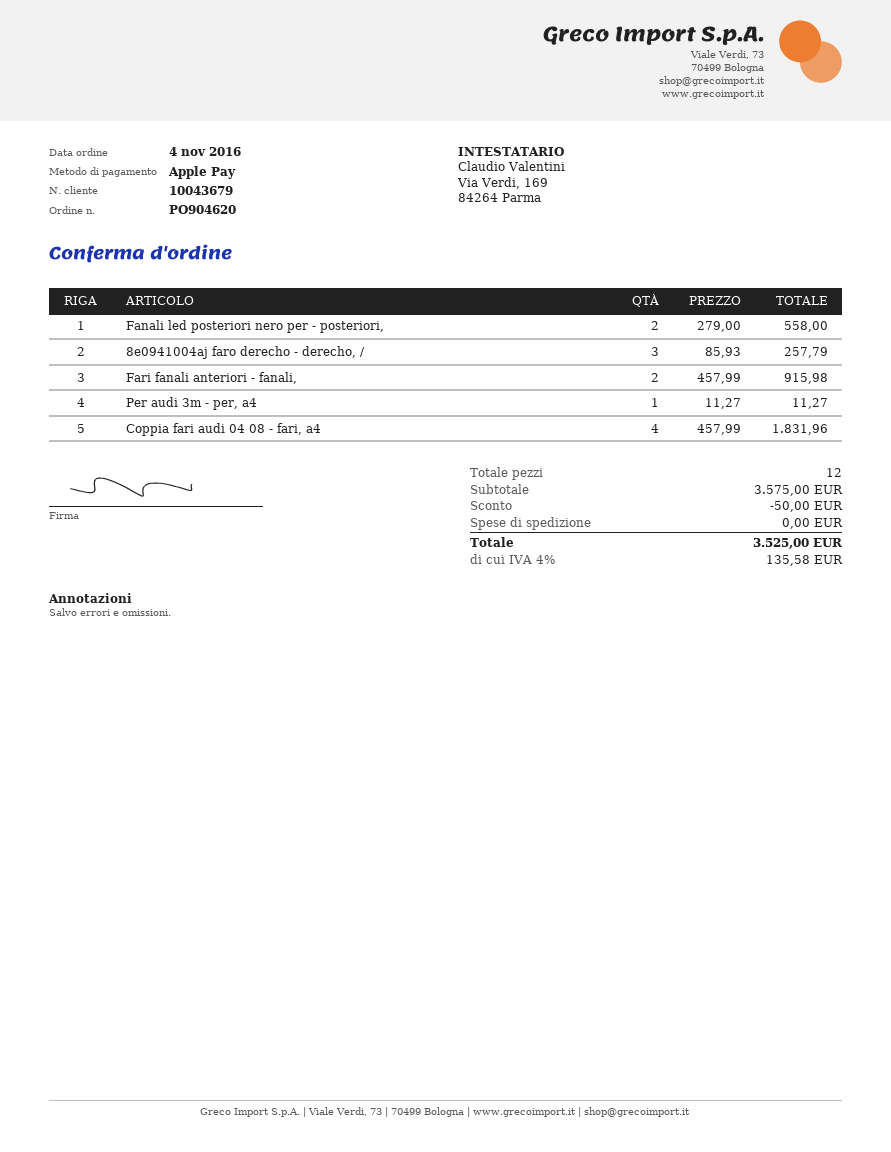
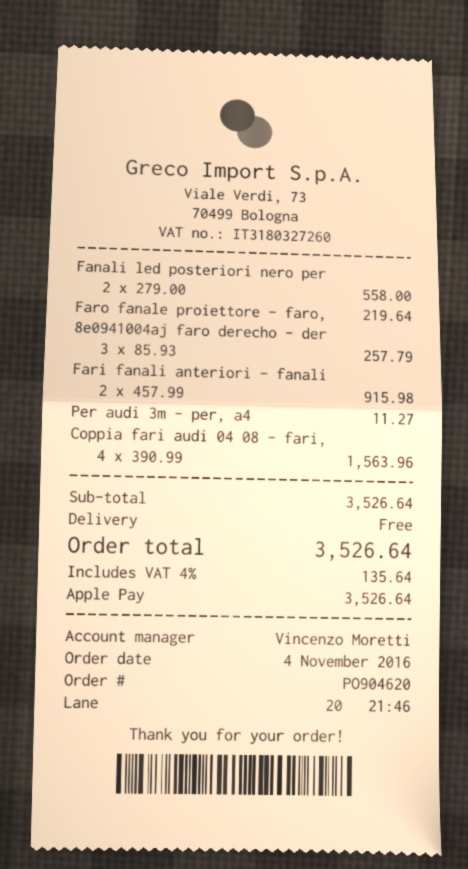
Coppia fari audi 04 08 - fari, a4: 4 x 457.99 = 1831.96 -> 4 x 390.99 = 1563.96
Faro fanale proiettore - faro,: none -> 1 x 219.64 = 219.64
subtotal: 3575.00 -> 3526.64
discount: 50.00 -> none
tax: 4% = 135.58 -> 4% = 135.64
total: 3525.00 -> 3526.64

